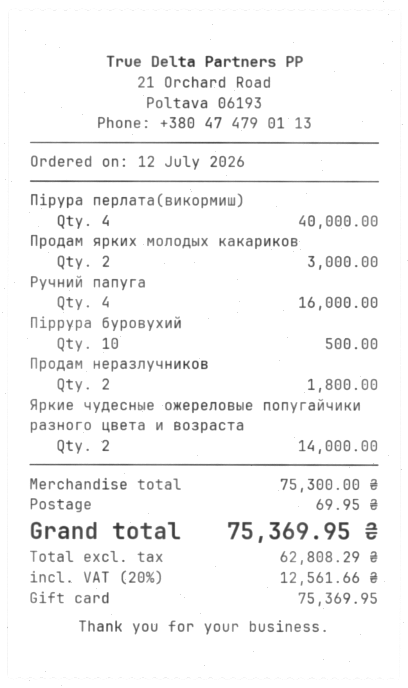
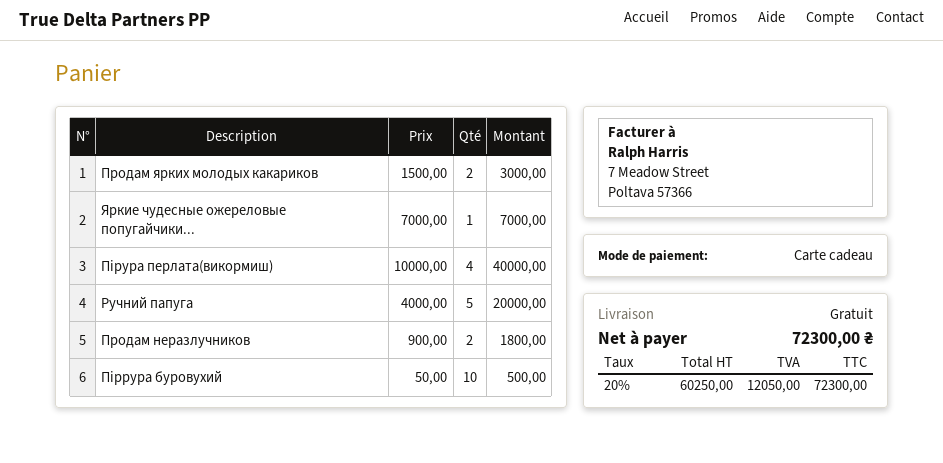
Ручний папуга: 4 for 16000.00 -> 5 for 20000.00
Яркие чудесные ожереловые попугайчики разного цвета и возраста: 2 for 14000.00 -> 1 for 7000.00
shipping: 69.95 -> 0.00
net: 62808.29 -> 60250.00
tax: 20% = 12561.66 -> 20% = 12050.00
total: 75369.95 -> 72300.00

